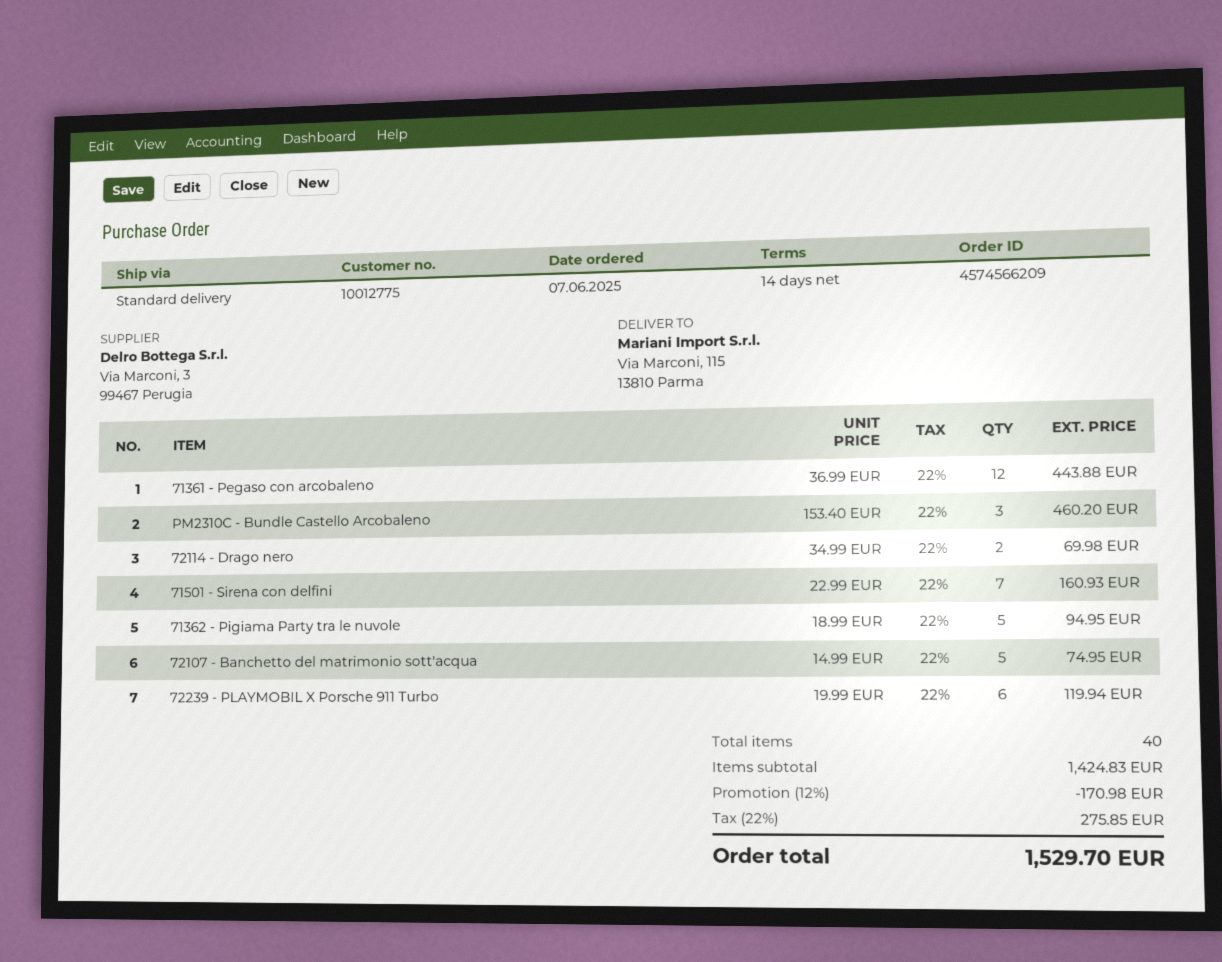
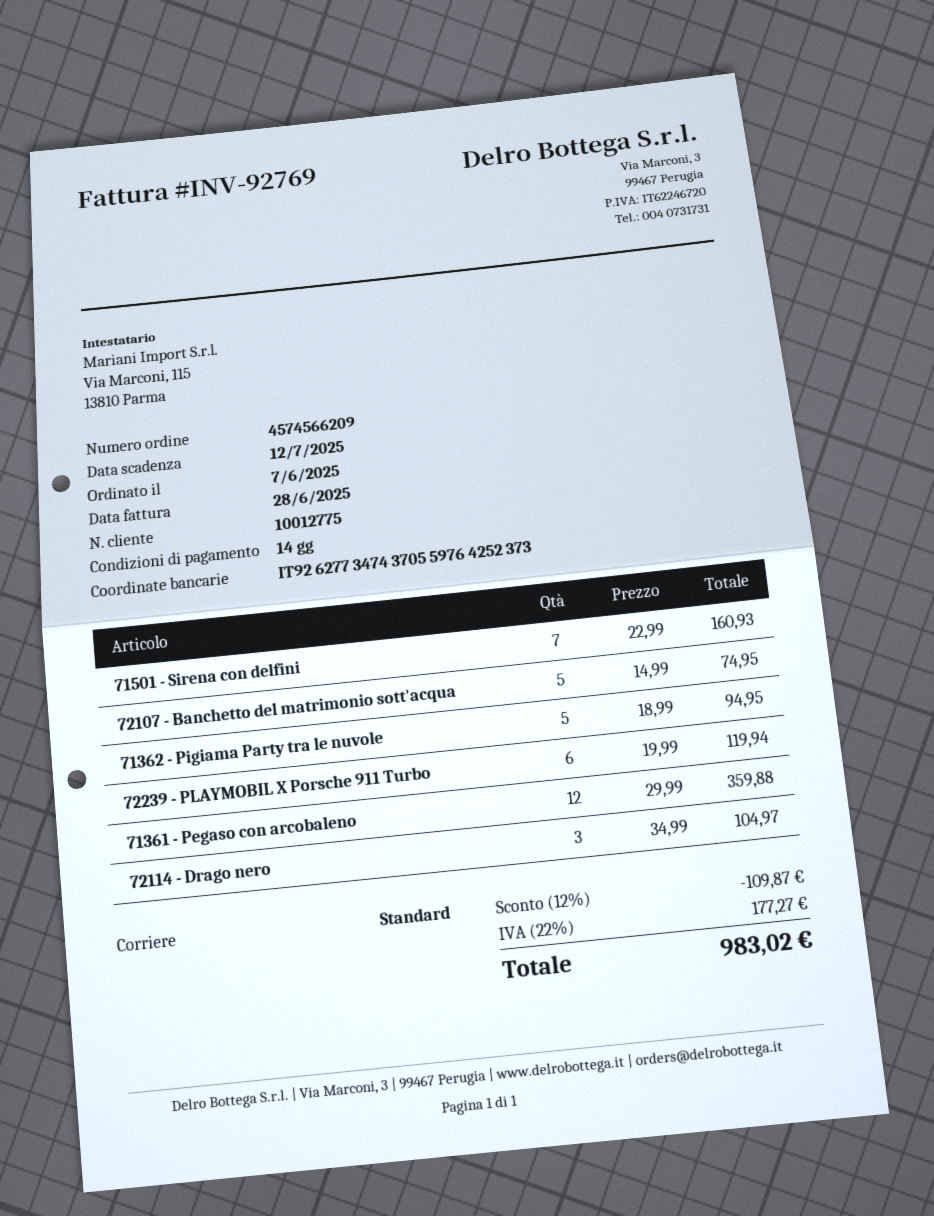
71361 - Pegaso con arcobaleno: 12 x 36.99 = 443.88 -> 12 x 29.99 = 359.88
PM2310C - Bundle Castello Arcobaleno: 3 x 153.40 = 460.20 -> none
72114 - Drago nero: 2 x 34.99 = 69.98 -> 3 x 34.99 = 104.97
discount: 12% = 170.98 -> 12% = 109.87
tax: 22% = 275.85 -> 22% = 177.27
total: 1529.70 -> 983.02

